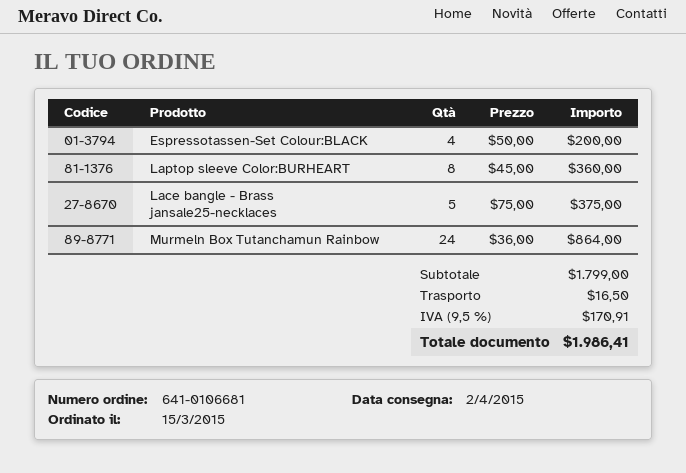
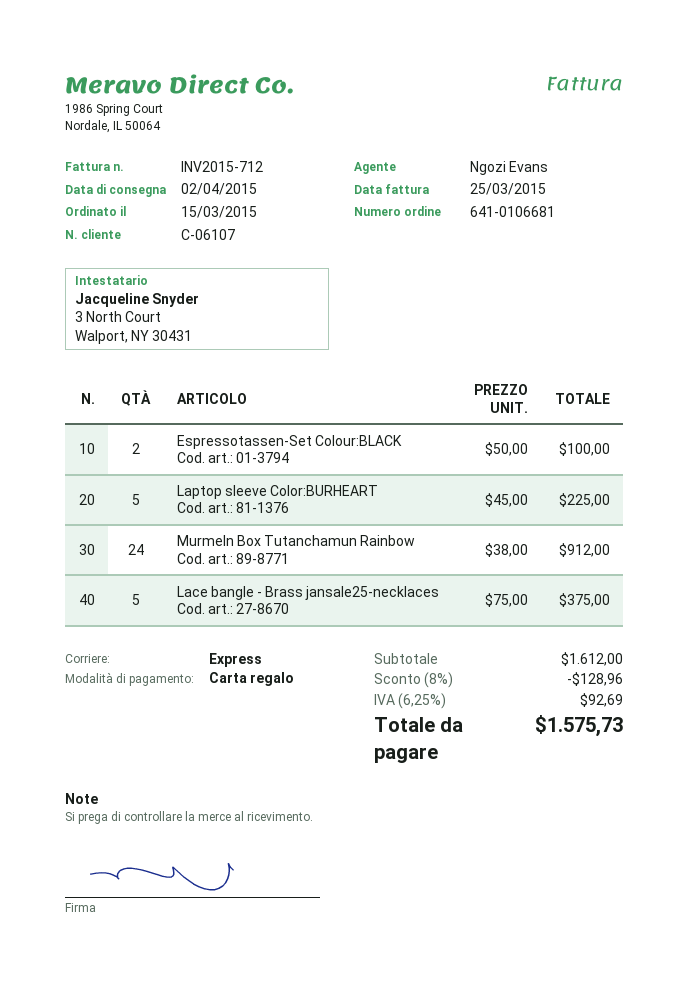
Espressotassen-Set Colour:BLACK: 4 x 50.00 = 200.00 -> 2 x 50.00 = 100.00
Laptop sleeve Color:BURHEART: 8 x 45.00 = 360.00 -> 5 x 45.00 = 225.00
Murmeln Box Tutanchamun Rainbow: 24 x 36.00 = 864.00 -> 24 x 38.00 = 912.00
subtotal: 1799.00 -> 1612.00
discount: none -> 8% = 128.96
shipping: 16.50 -> none
tax: 9.5% = 170.91 -> 6.25% = 92.69
total: 1986.41 -> 1575.73

